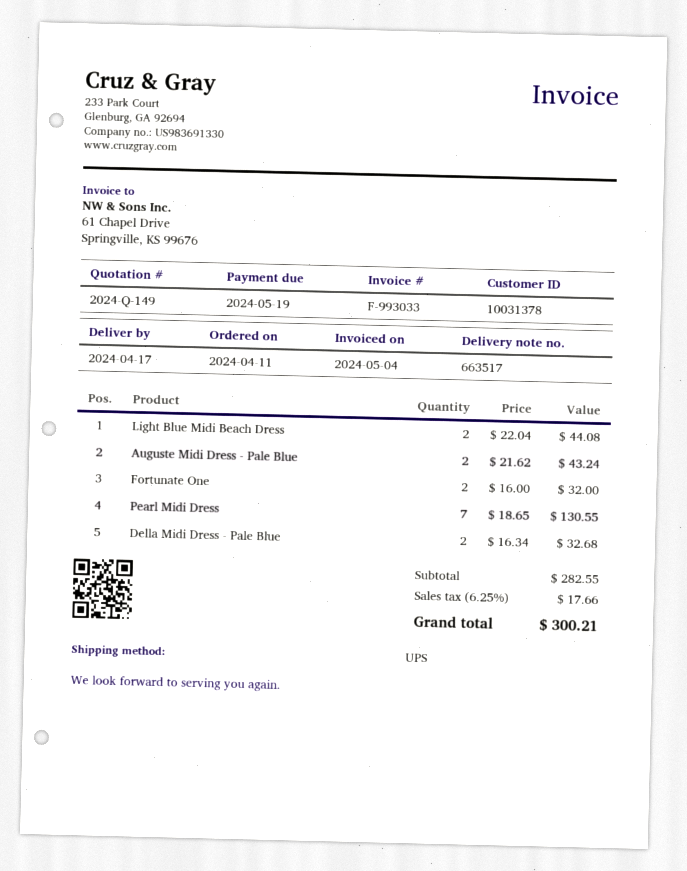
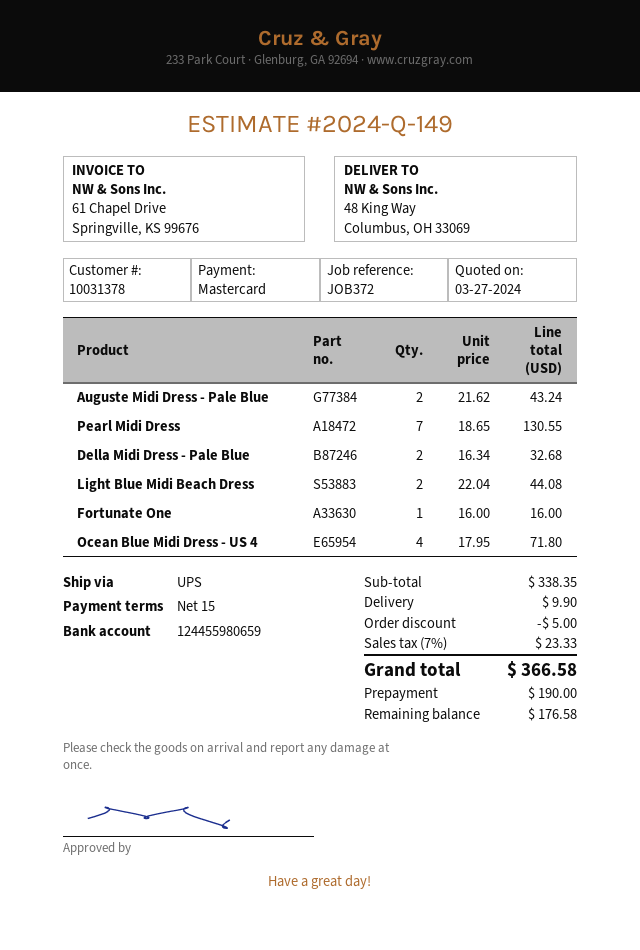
Fortunate One: 2 x 16.00 = 32.00 -> 1 x 16.00 = 16.00
Ocean Blue Midi Dress - US 4: none -> 4 x 17.95 = 71.80
subtotal: 282.55 -> 338.35
discount: none -> 5.00
shipping: none -> 9.90
tax: 6.25% = 17.66 -> 7% = 23.33
total: 300.21 -> 366.58

